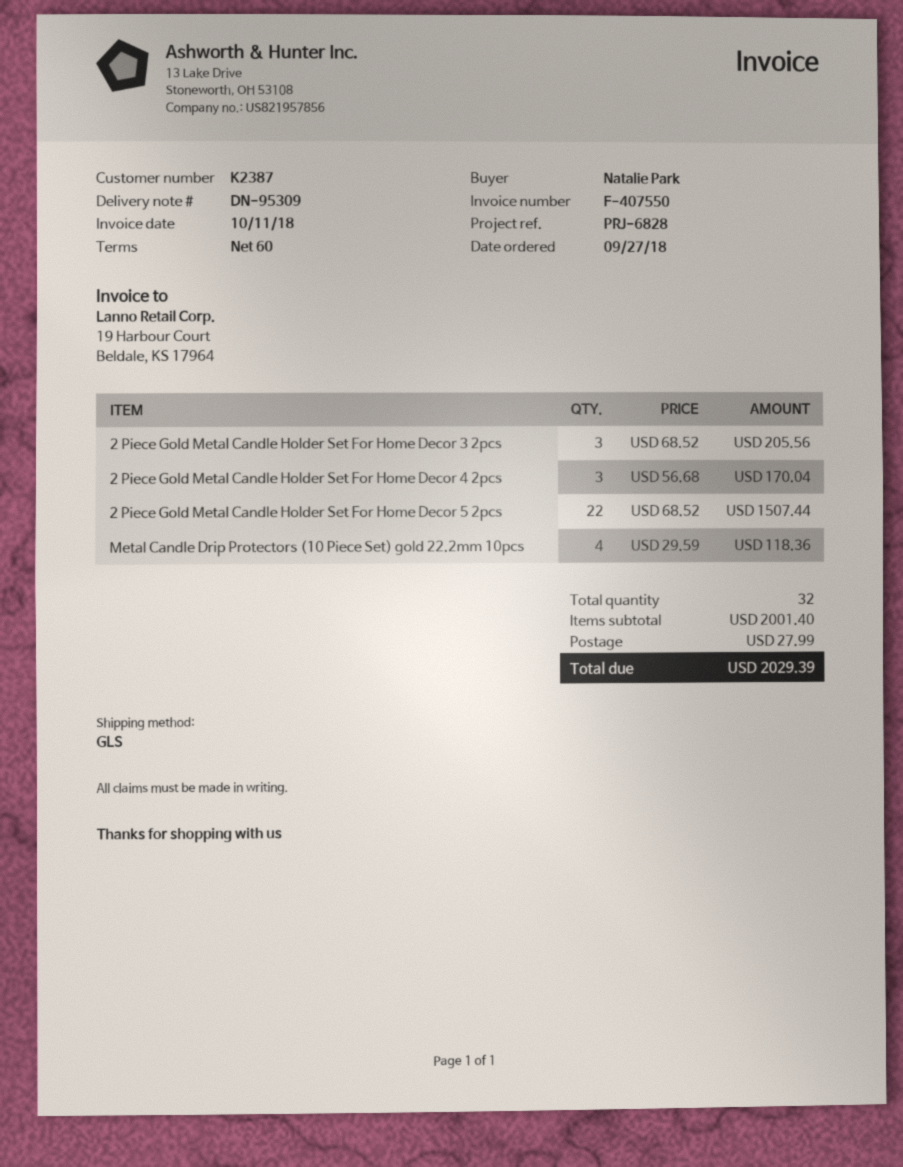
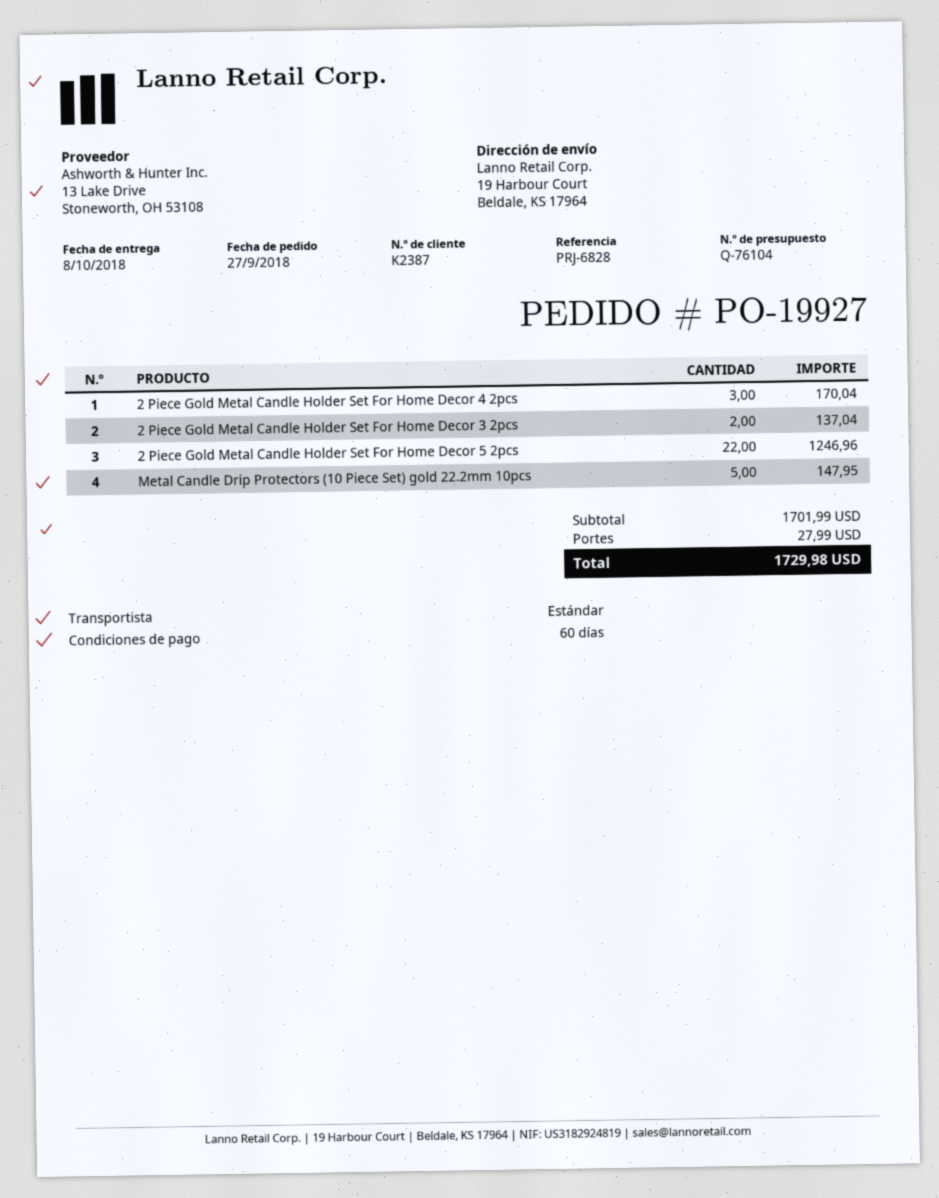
shipping method: GLS -> standard
2 Piece Gold Metal Candle Holder Set For Home Decor 3 2pcs: 3 for 205.56 -> 2 for 137.04
2 Piece Gold Metal Candle Holder Set For Home Decor 5 2pcs: 22 for 1507.44 -> 22 for 1246.96
Metal Candle Drip Protectors (10 Piece Set) gold 22.2mm 10pcs: 4 for 118.36 -> 5 for 147.95
subtotal: 2001.40 -> 1701.99
total: 2029.39 -> 1729.98

